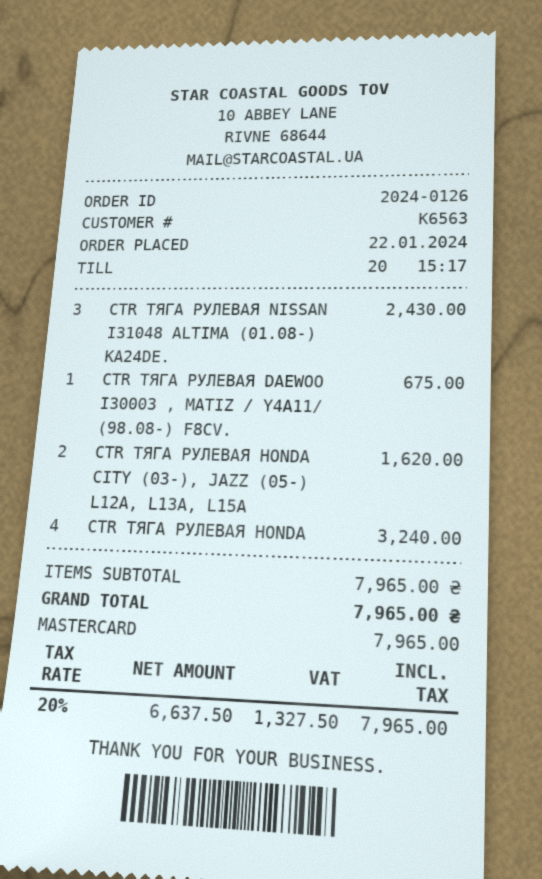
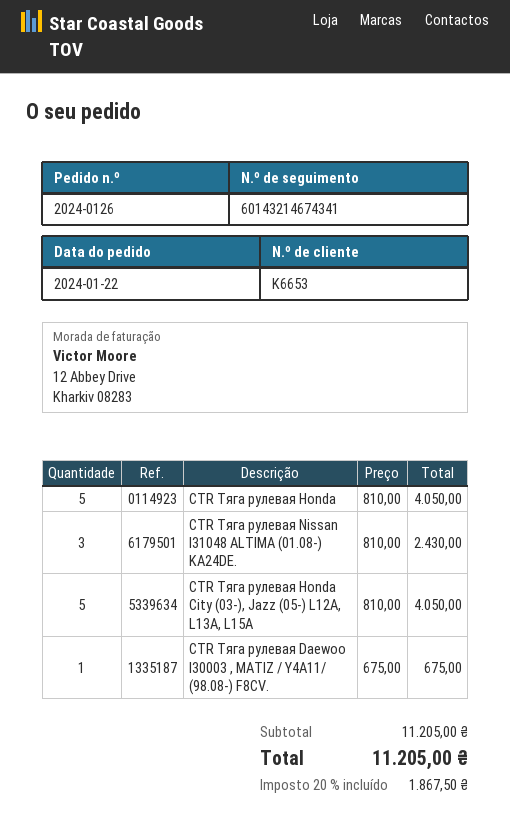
customer number: K6563 -> K6653
CTR ТЯГА РУЛЕВАЯ HONDA CITY (03-), JAZZ (05-) L12A, L13A, L15A: 2 for 1620.00 -> 5 for 4050.00
CTR ТЯГА РУЛЕВАЯ HONDA: 4 for 3240.00 -> 5 for 4050.00
subtotal: 7965.00 -> 11205.00
tax: 20% = 1327.50 -> 20% = 1867.50
total: 7965.00 -> 11205.00

